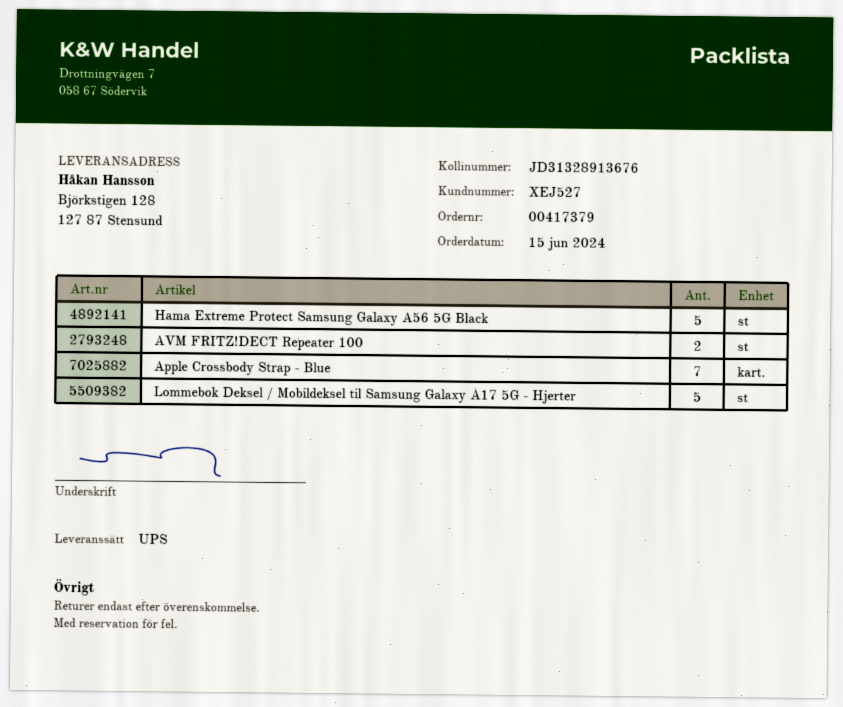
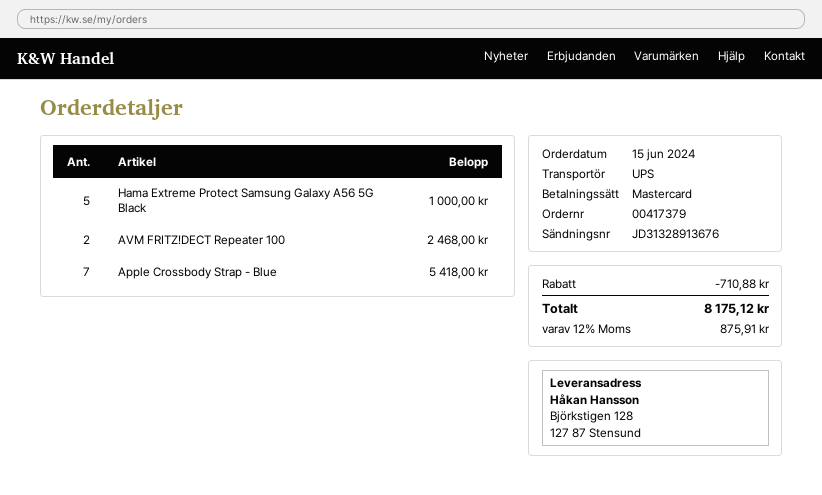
Lommebok Deksel / Mobildeksel til Samsung Galaxy A17 5G - Hjerter: 5 -> none

